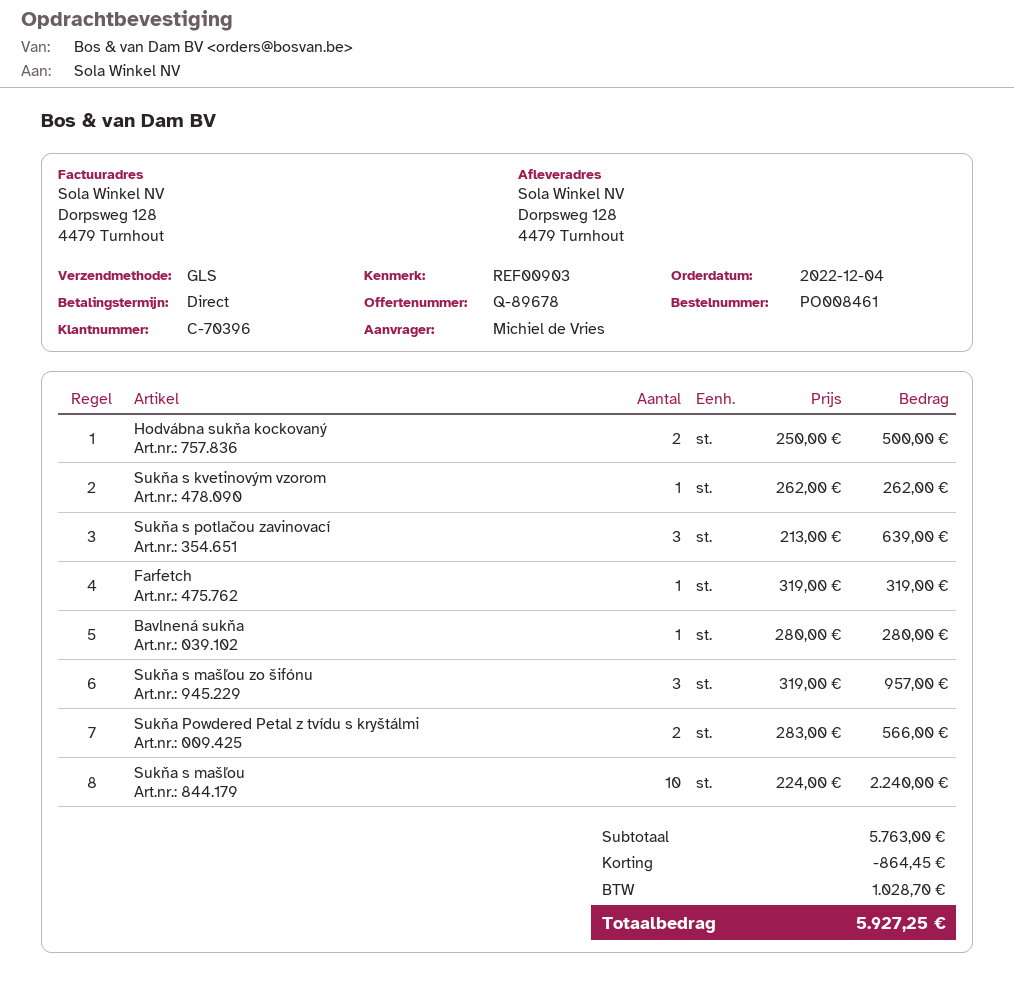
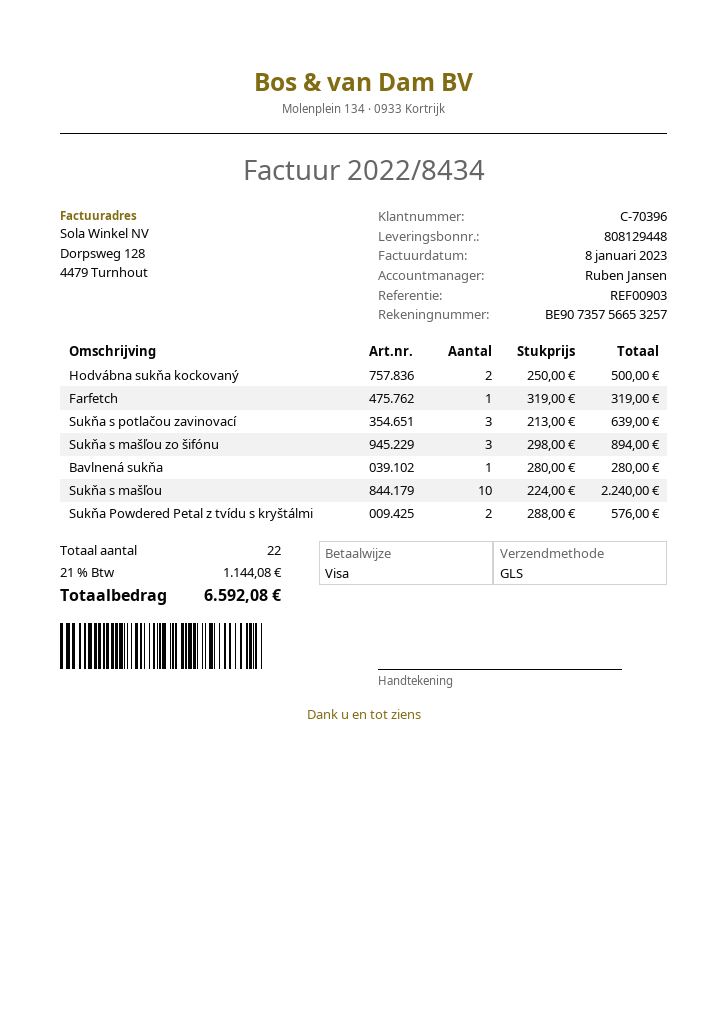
Sukňa s kvetinovým vzorom: 1 x 262.00 = 262.00 -> none
Sukňa s mašľou zo šifónu: 3 x 319.00 = 957.00 -> 3 x 298.00 = 894.00
Sukňa Powdered Petal z tvídu s kryštálmi: 2 x 283.00 = 566.00 -> 2 x 288.00 = 576.00
discount: 864.45 -> none
tax: 1028.70 -> 1144.08
total: 5927.25 -> 6592.08

